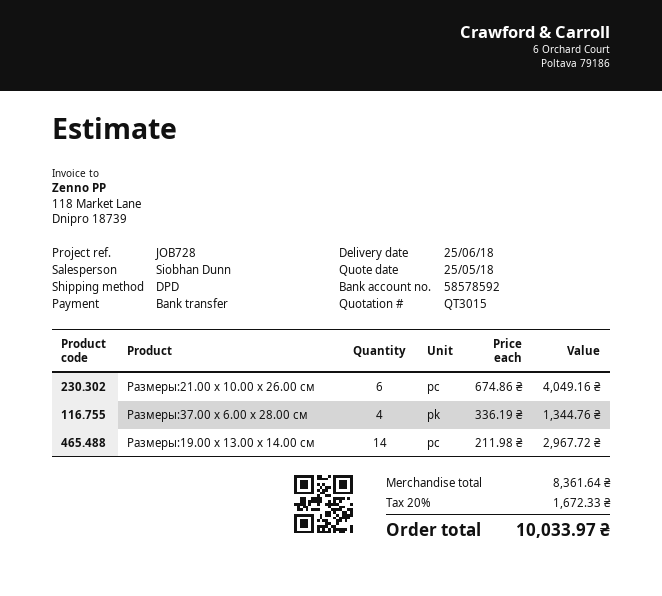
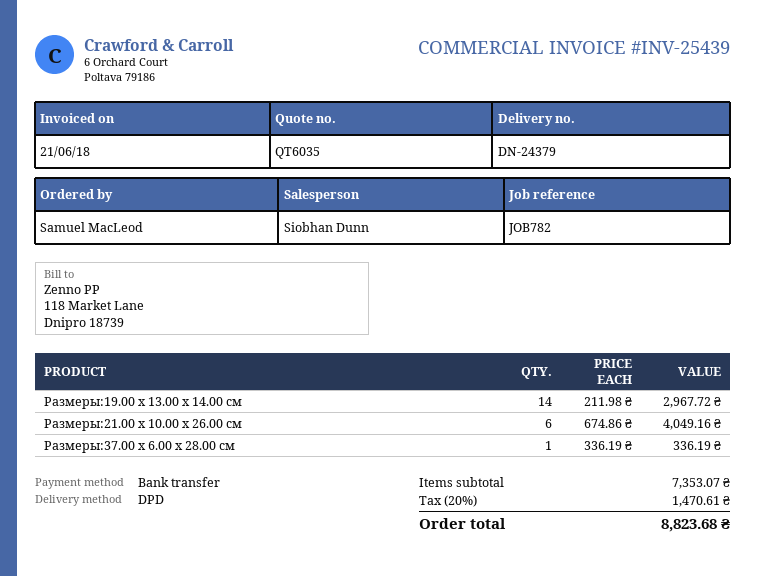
quote number: QT3015 -> QT6035
reference: JOB728 -> JOB782
Размеры:37.00 х 6.00 х 28.00 см: 4 x 336.19 = 1344.76 -> 1 x 336.19 = 336.19
subtotal: 8361.64 -> 7353.07
tax: 20% = 1672.33 -> 20% = 1470.61
total: 10033.97 -> 8823.68

